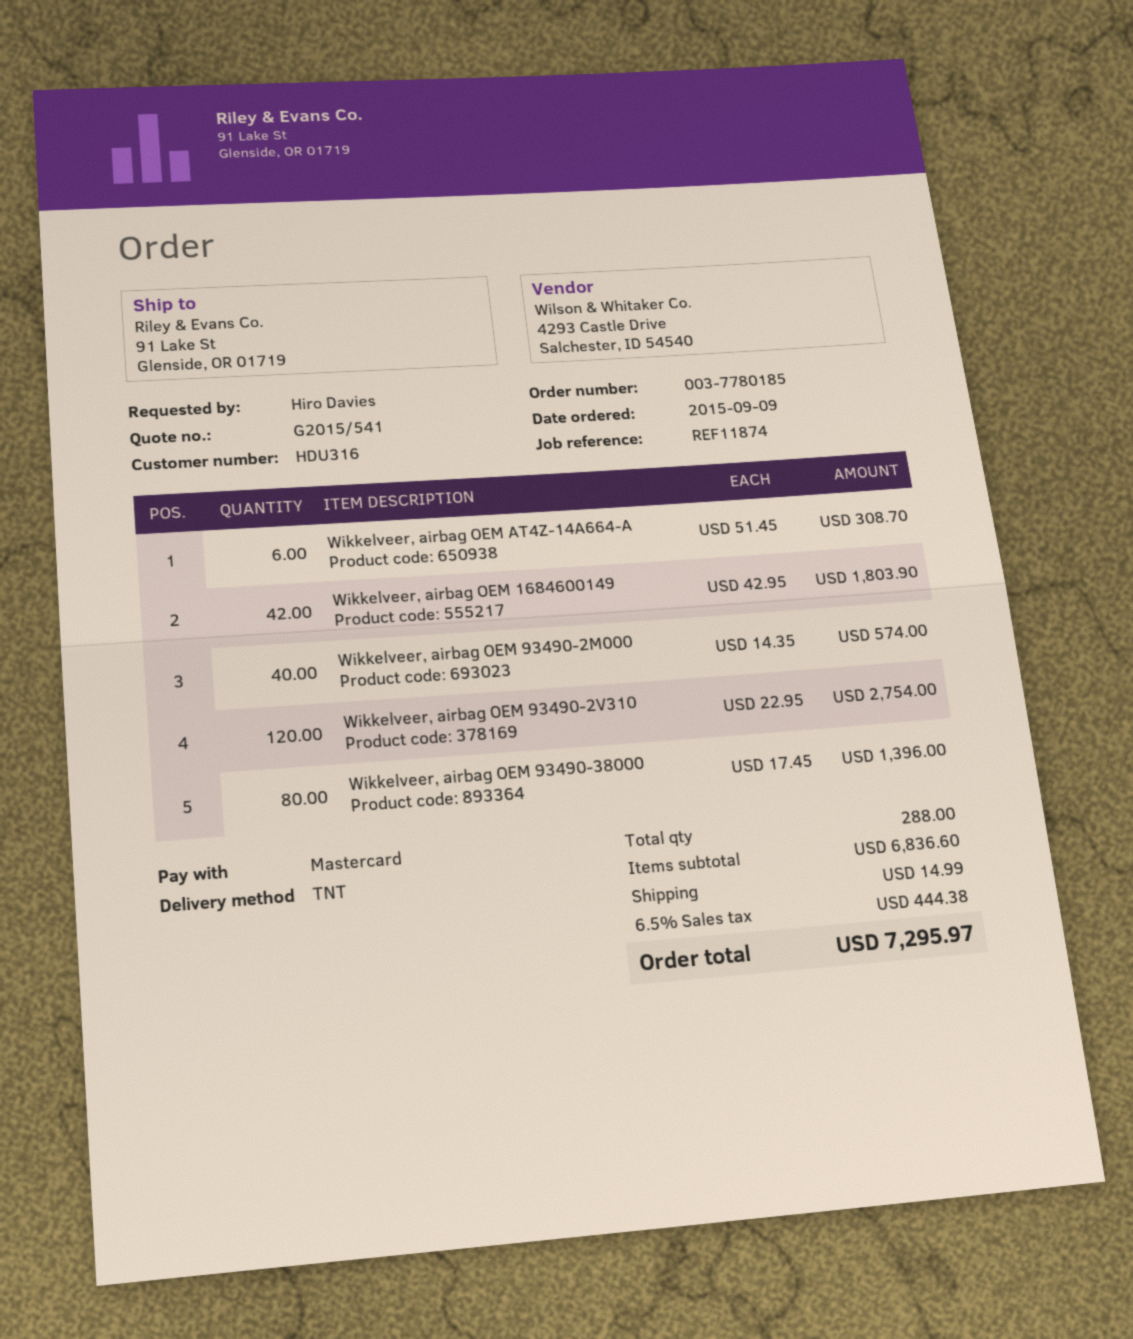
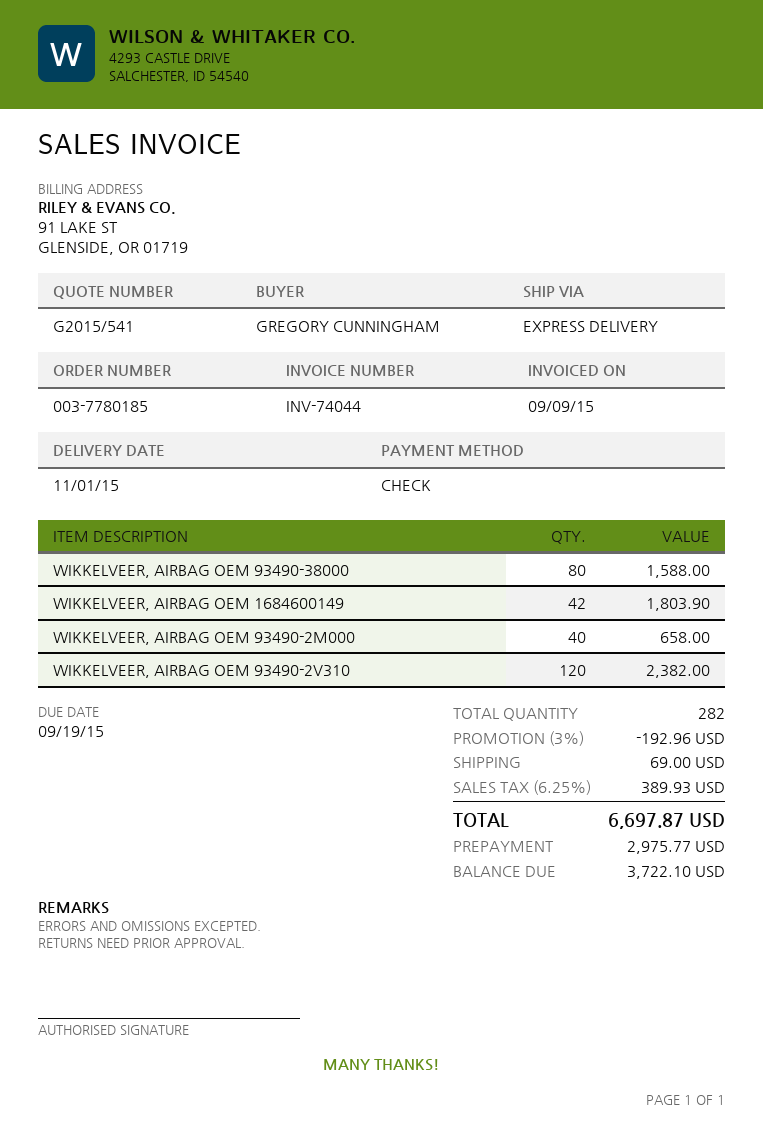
ordered by: Hiro Davies -> GREGORY CUNNINGHAM
payment method: Mastercard -> cheque
shipping method: TNT -> express
Wikkelveer, airbag OEM AT4Z-14A664-A: 6 for 308.70 -> none
Wikkelveer, airbag OEM 93490-2M000: 40 for 574.00 -> 40 for 658.00
Wikkelveer, airbag OEM 93490-2V310: 120 for 2754.00 -> 120 for 2382.00
Wikkelveer, airbag OEM 93490-38000: 80 for 1396.00 -> 80 for 1588.00
total quantity: 288 -> 282
discount: none -> 3% = 192.96
shipping: 14.99 -> 69.00
tax: 6.5% = 444.38 -> 6.25% = 389.93
total: 7295.97 -> 6697.87

